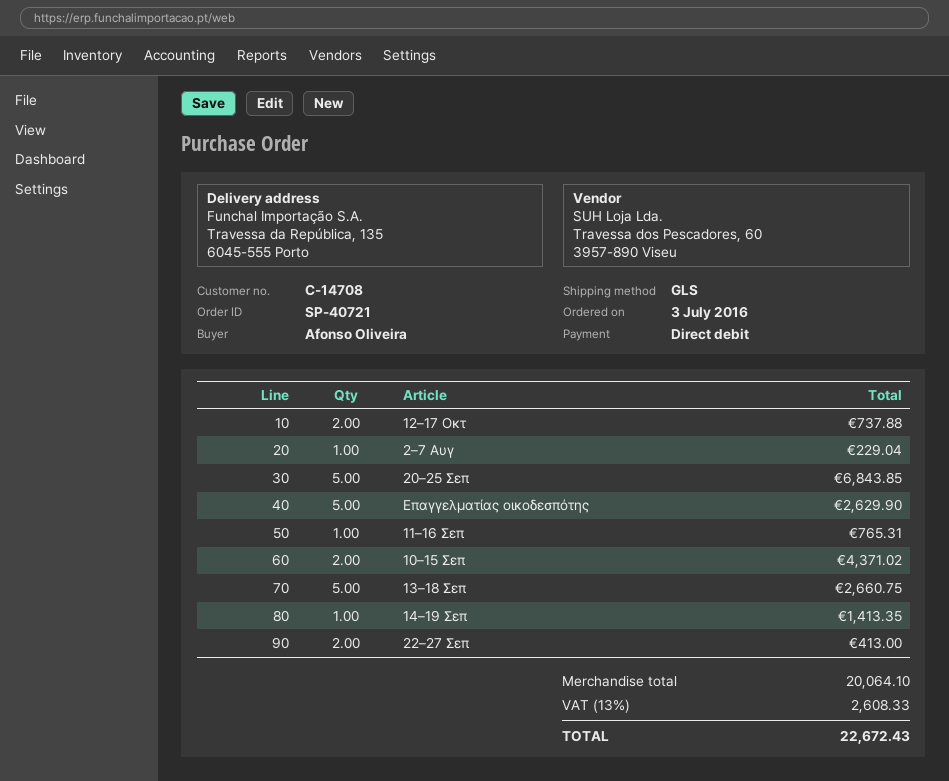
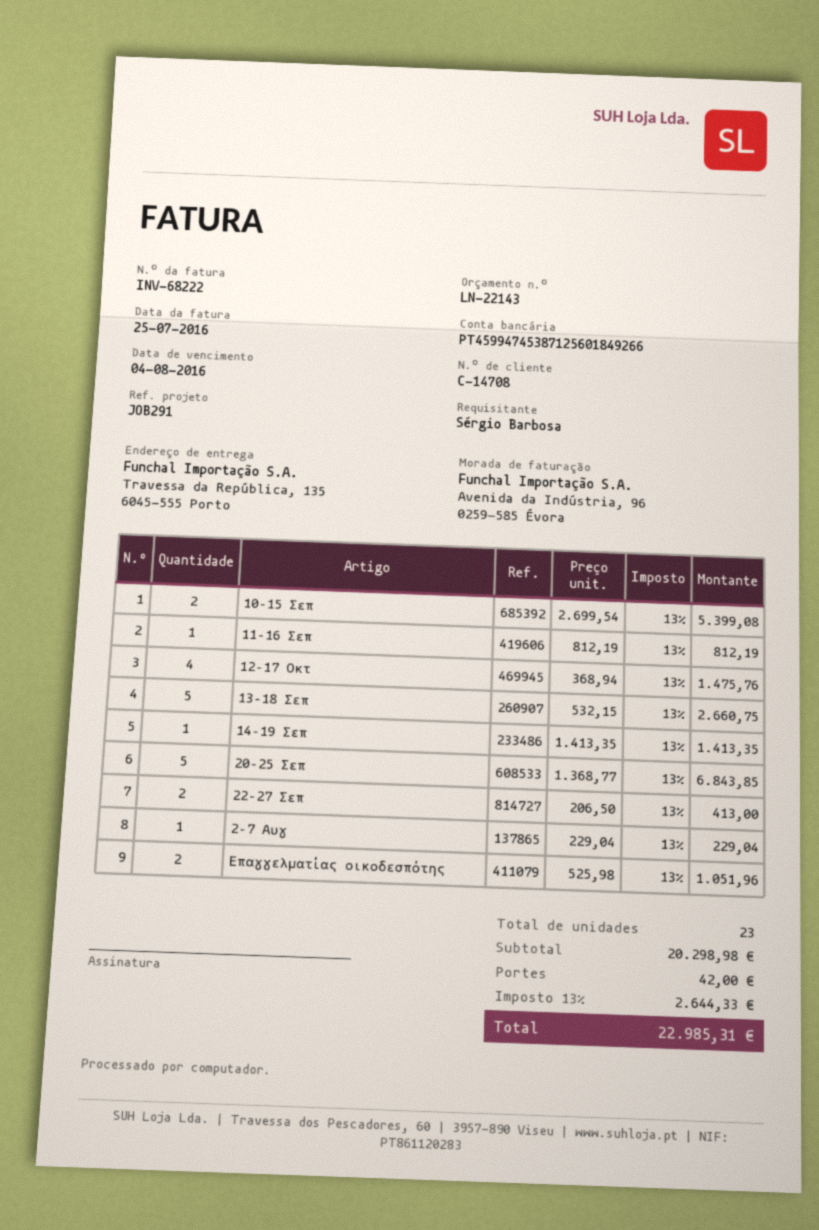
ordered by: Afonso Oliveira -> Sérgio Barbosa
12–17 Οκτ: 2 for 737.88 -> 4 for 1475.76
Επαγγελματίας οικοδεσπότης: 5 for 2629.90 -> 2 for 1051.96
11–16 Σεπ: 1 for 765.31 -> 1 for 812.19
10–15 Σεπ: 2 for 4371.02 -> 2 for 5399.08
subtotal: 20064.10 -> 20298.98
shipping: none -> 42.00
tax: 13% = 2608.33 -> 13% = 2644.33
total: 22672.43 -> 22985.31

